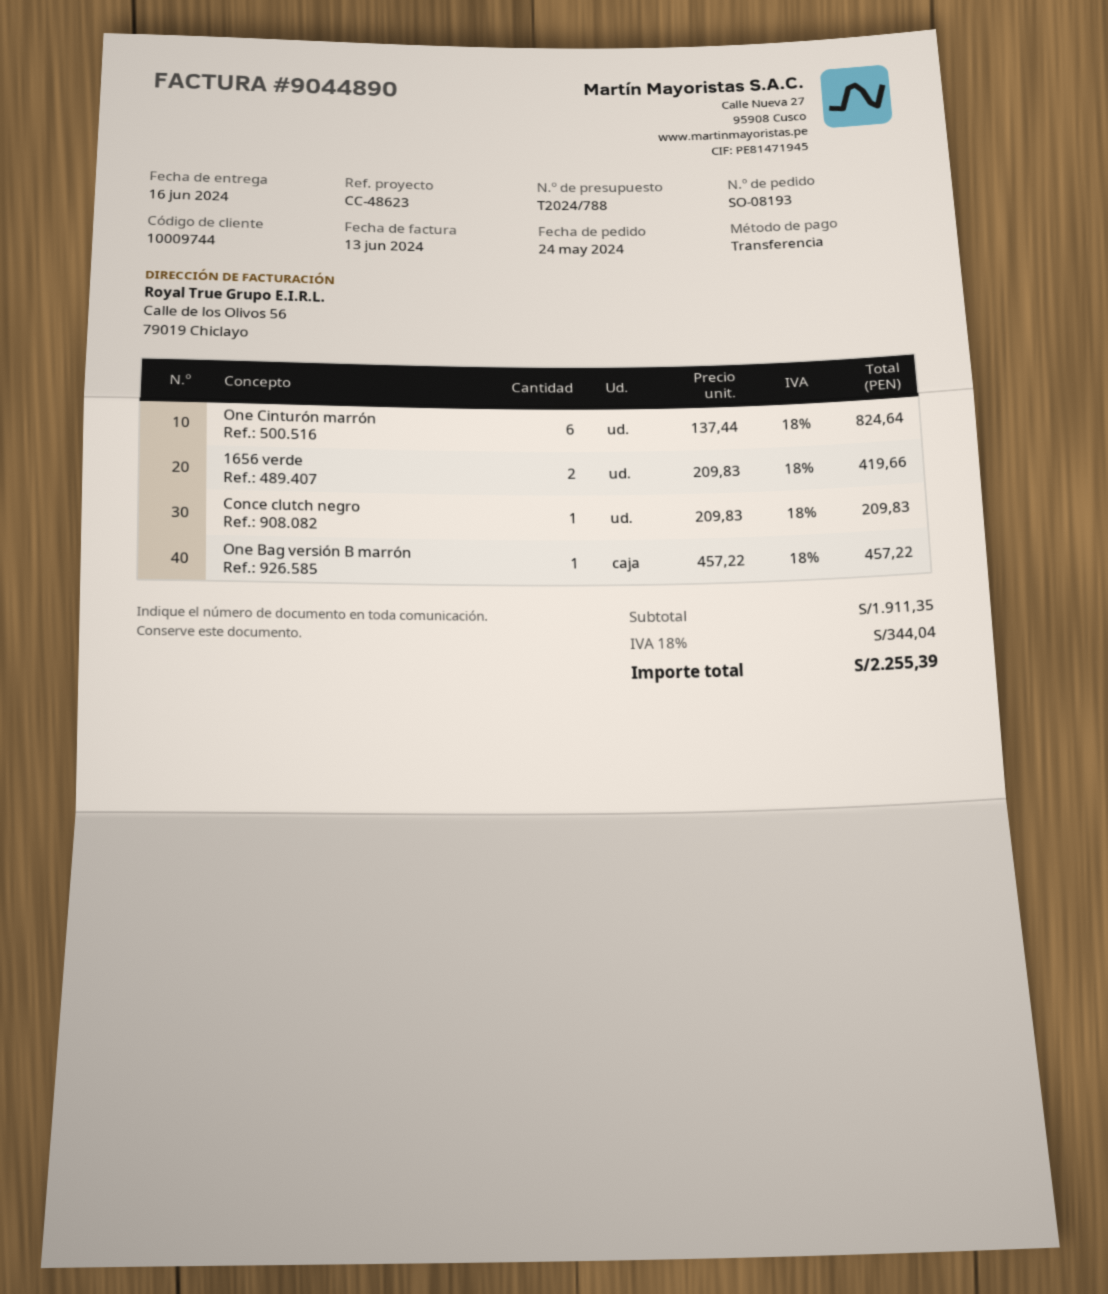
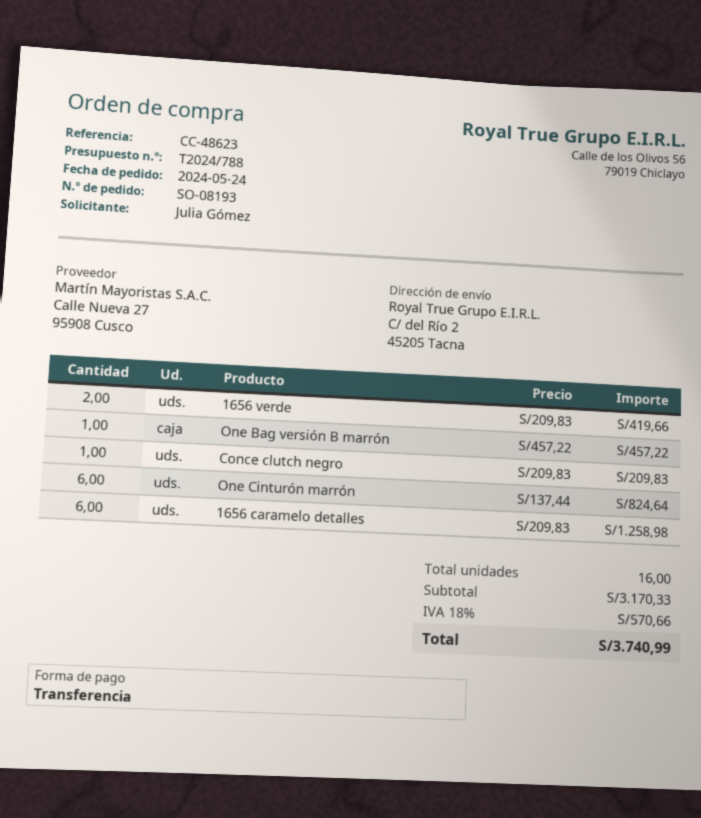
1656 caramelo detalles: none -> 6 x 209.83 = 1258.98
subtotal: 1911.35 -> 3170.33
tax: 18% = 344.04 -> 18% = 570.66
total: 2255.39 -> 3740.99

